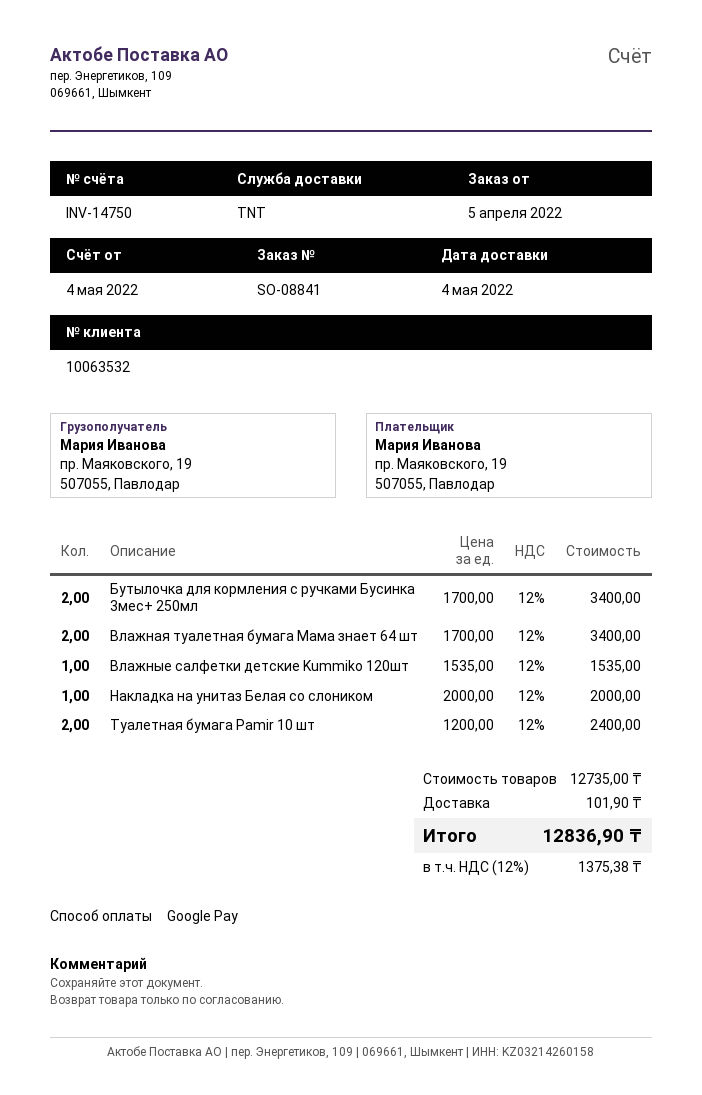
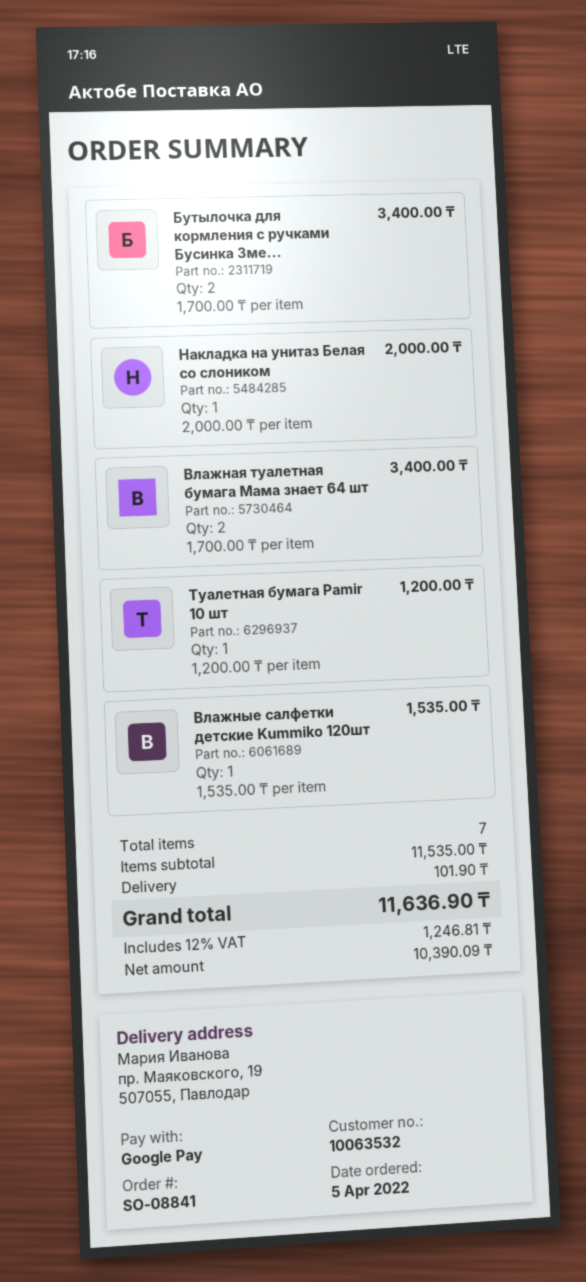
Туалетная бумага Pamir 10 шт: 2 x 1200.00 = 2400.00 -> 1 x 1200.00 = 1200.00
subtotal: 12735.00 -> 11535.00
tax: 12% = 1375.38 -> 12% = 1246.81
total: 12836.90 -> 11636.90

